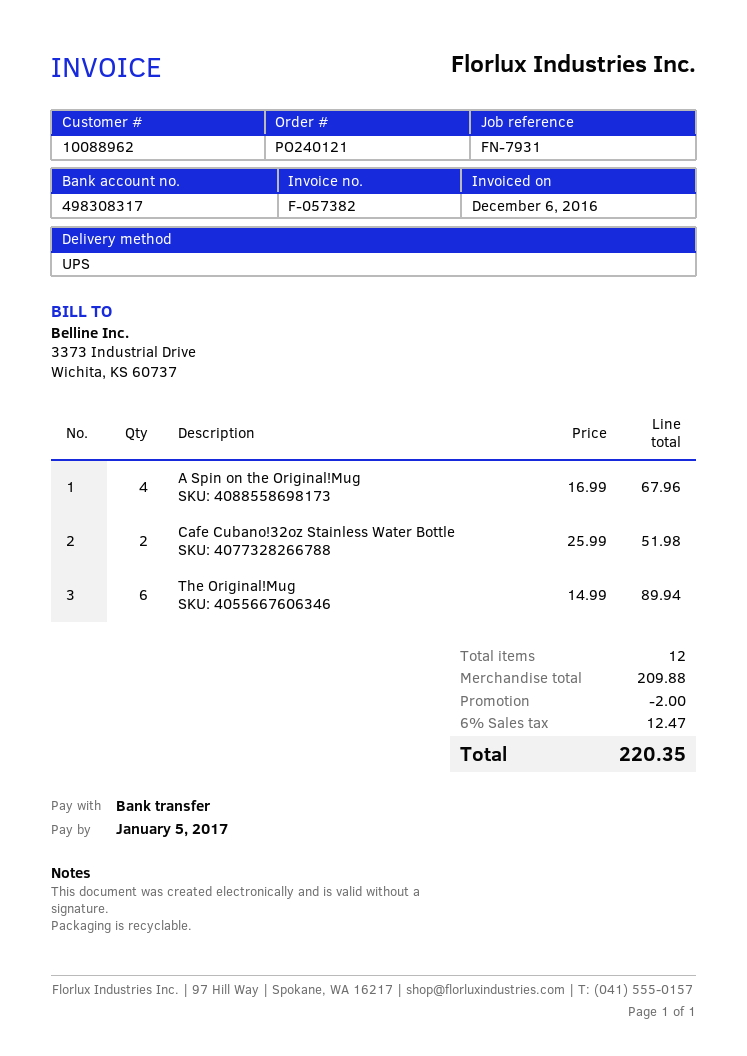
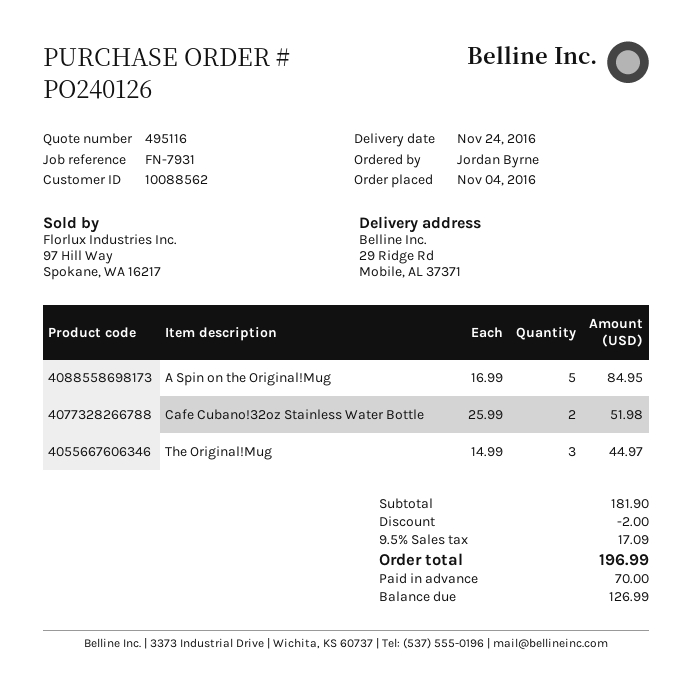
order number: PO240121 -> PO240126
customer number: 10088962 -> 10088562
A Spin on the Original!Mug: 4 x 16.99 = 67.96 -> 5 x 16.99 = 84.95
The Original!Mug: 6 x 14.99 = 89.94 -> 3 x 14.99 = 44.97
subtotal: 209.88 -> 181.90
tax: 6% = 12.47 -> 9.5% = 17.09
total: 220.35 -> 196.99

